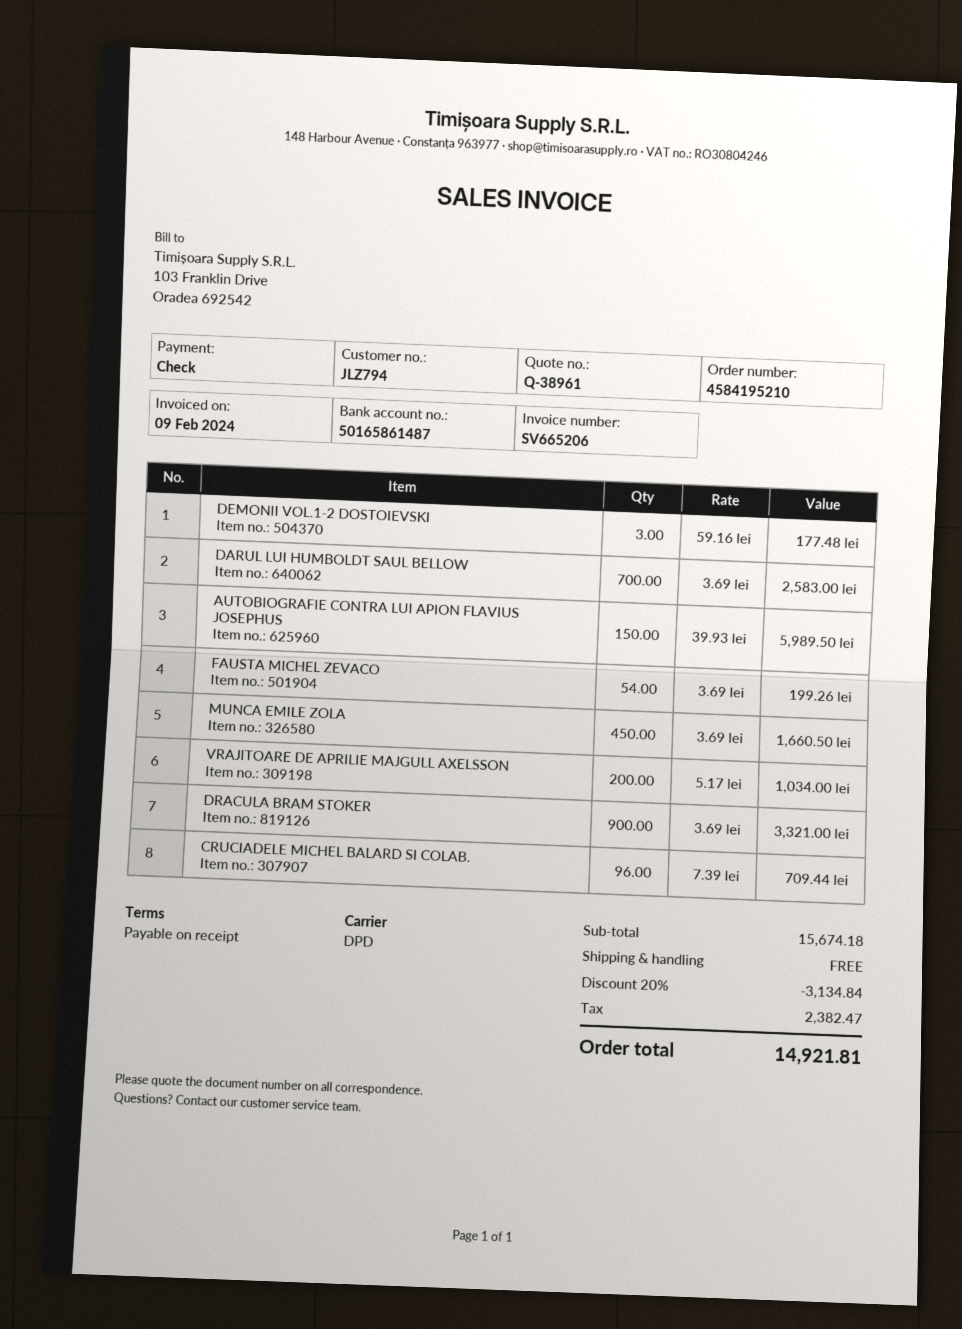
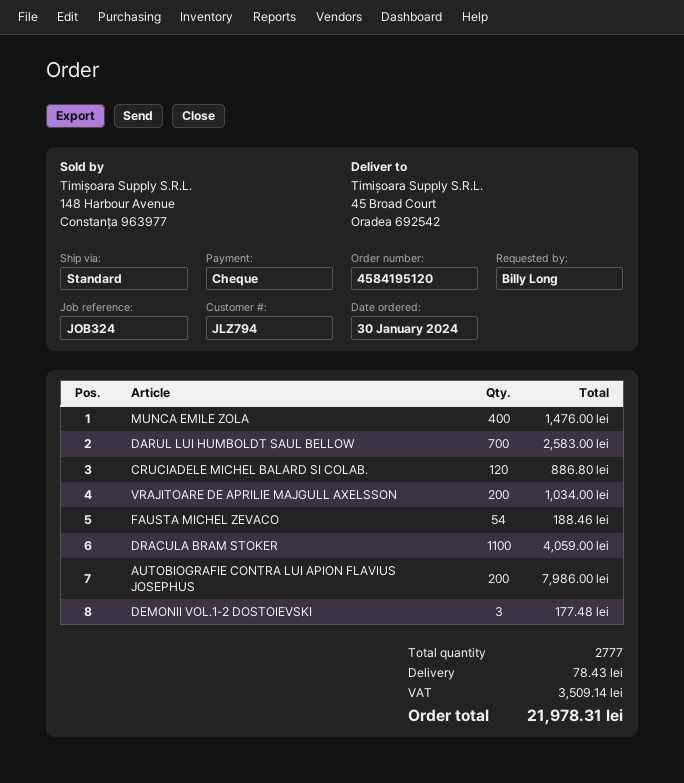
order number: 4584195210 -> 4584195120
shipping method: DPD -> standard
AUTOBIOGRAFIE CONTRA LUI APION FLAVIUS JOSEPHUS: 150 for 5989.50 -> 200 for 7986.00
FAUSTA MICHEL ZEVACO: 54 for 199.26 -> 54 for 188.46
MUNCA EMILE ZOLA: 450 for 1660.50 -> 400 for 1476.00
DRACULA BRAM STOKER: 900 for 3321.00 -> 1100 for 4059.00
CRUCIADELE MICHEL BALARD SI COLAB.: 96 for 709.44 -> 120 for 886.80
discount: 20% = 3134.84 -> none
shipping: 0.00 -> 78.43
tax: 2382.47 -> 3509.14
total: 14921.81 -> 21978.31

